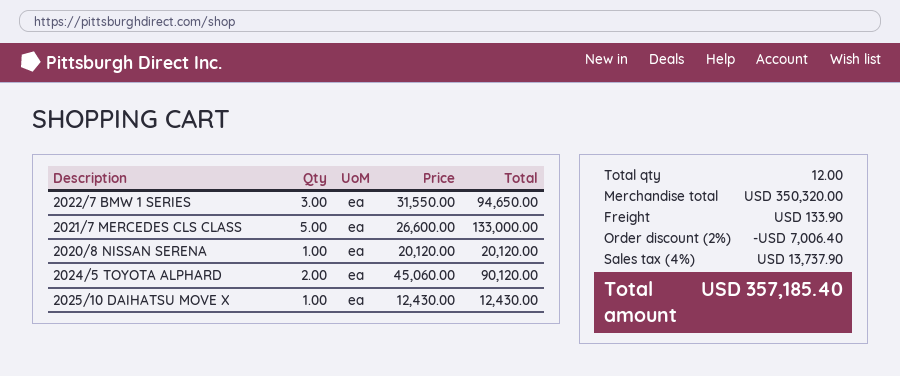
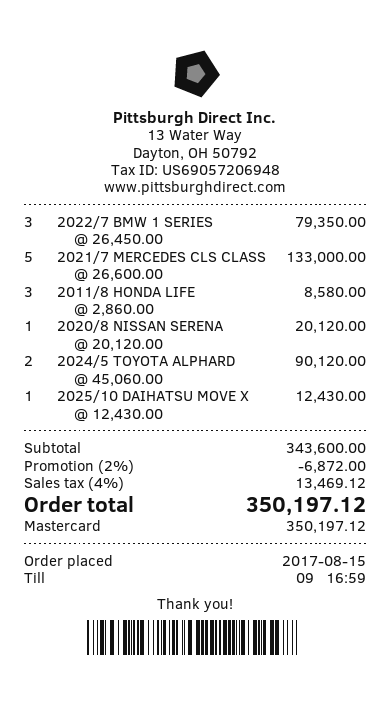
2022/7 BMW 1 SERIES: 3 x 31550.00 = 94650.00 -> 3 x 26450.00 = 79350.00
2011/8 HONDA LIFE: none -> 3 x 2860.00 = 8580.00
subtotal: 350320.00 -> 343600.00
discount: 2% = 7006.40 -> 2% = 6872.00
shipping: 133.90 -> none
tax: 4% = 13737.90 -> 4% = 13469.12
total: 357185.40 -> 350197.12

